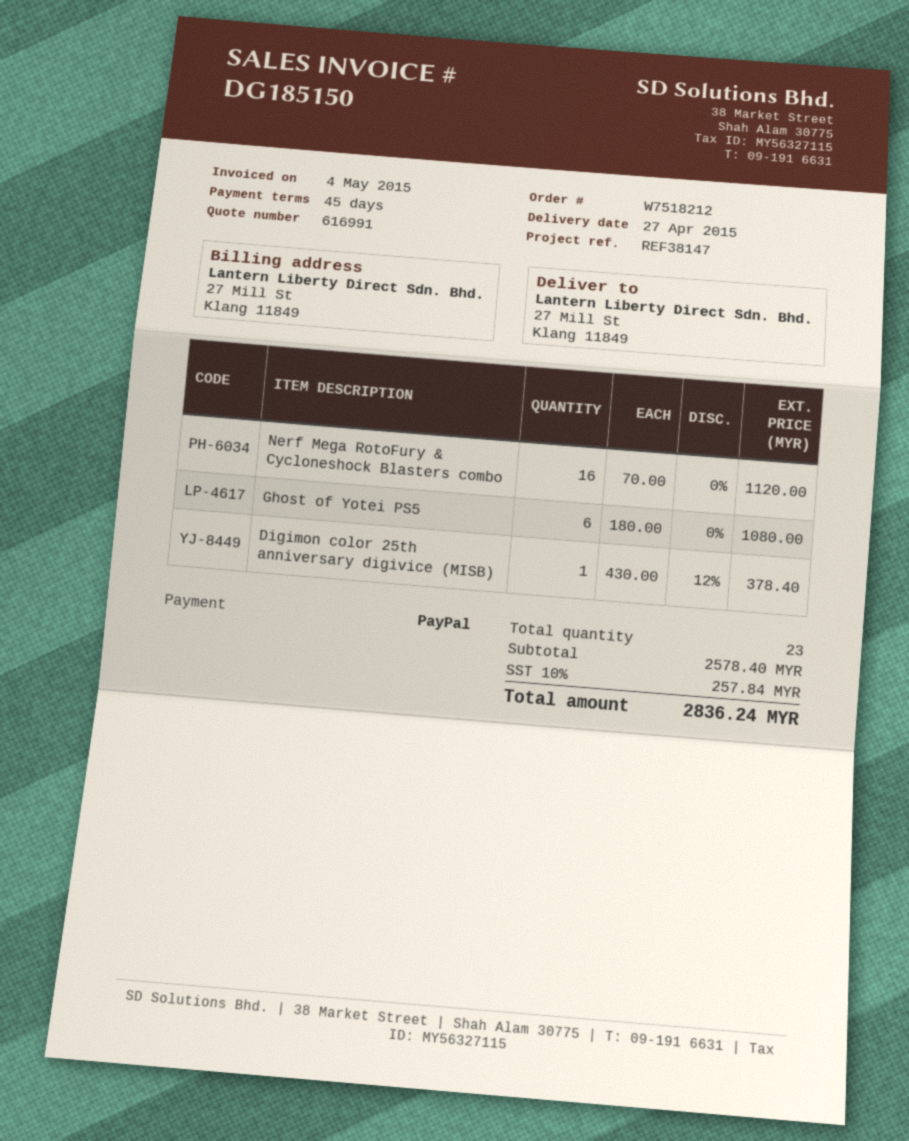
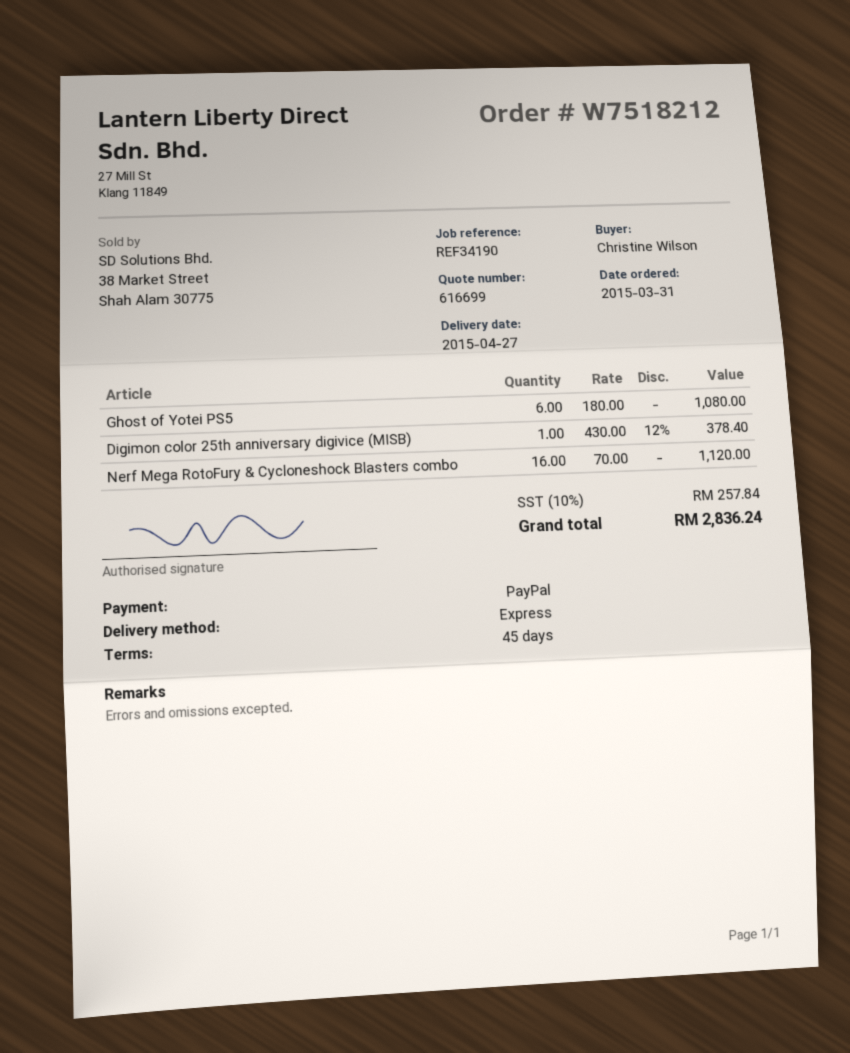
quote number: 616991 -> 616699
reference: REF38147 -> REF34190

